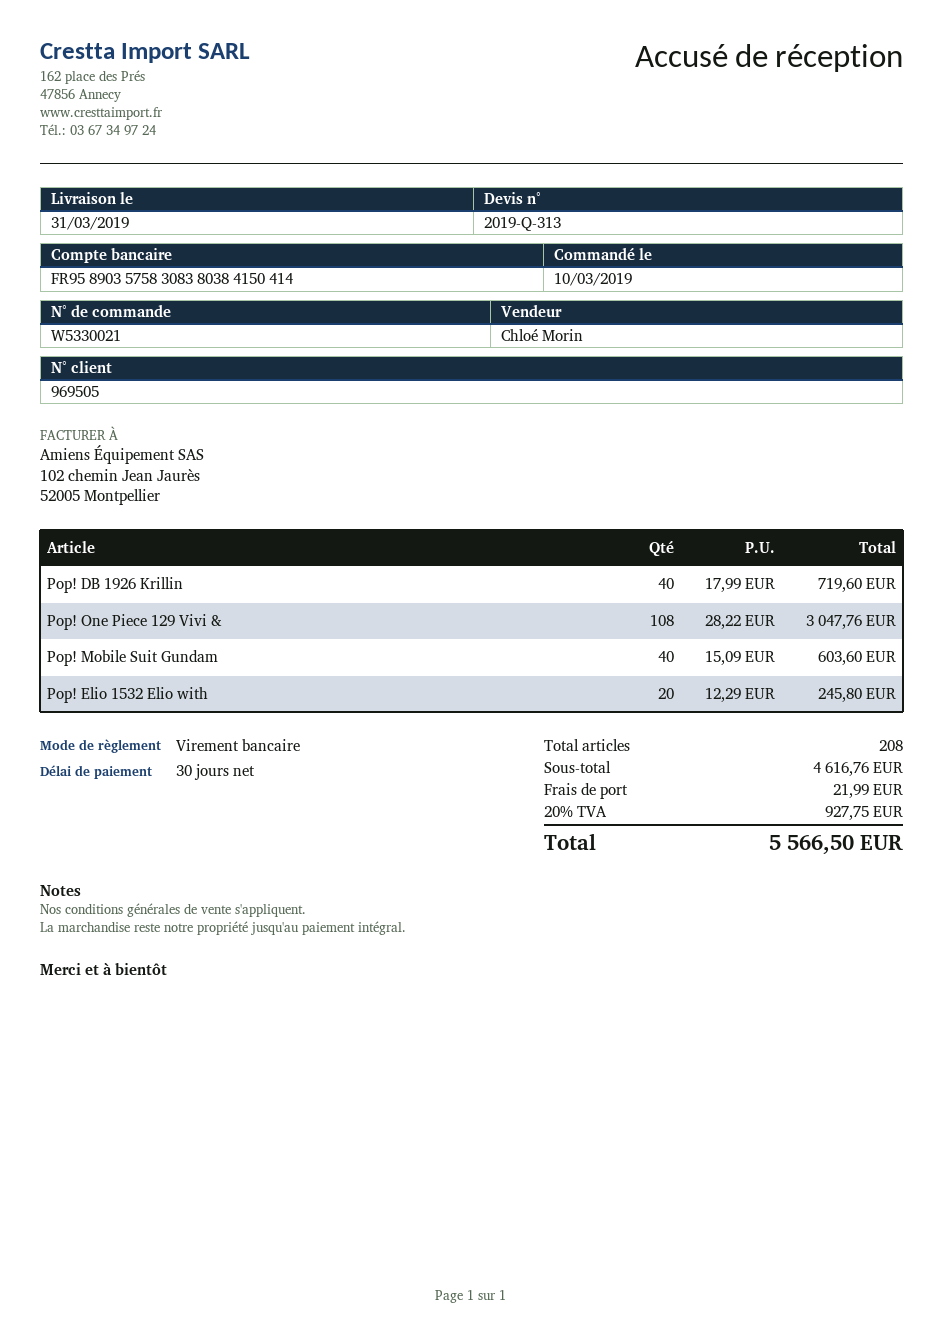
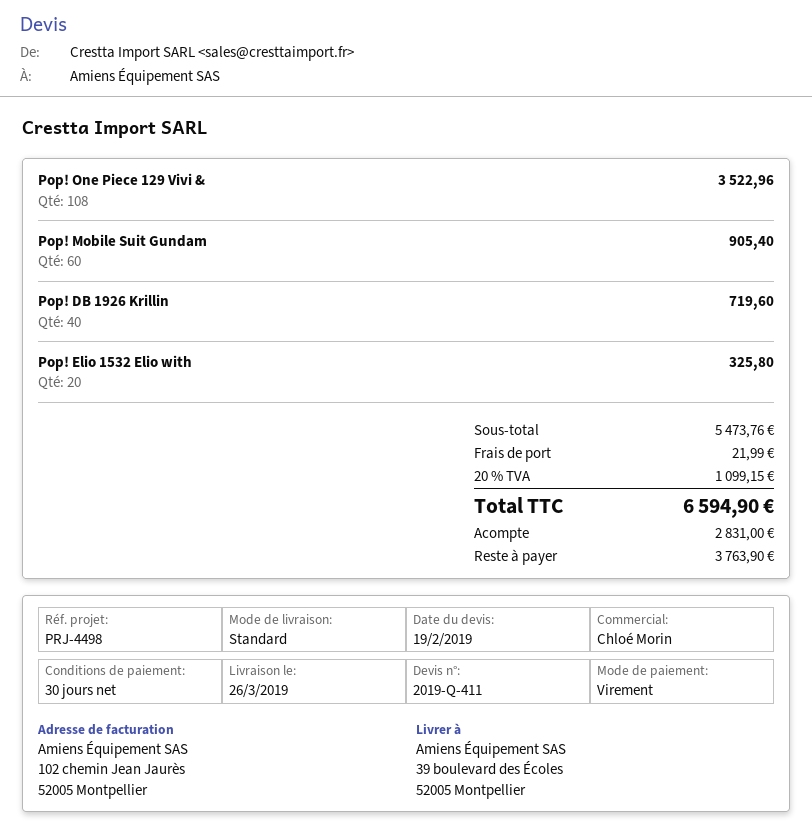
quote number: 2019-Q-313 -> 2019-Q-411
delivery date: 2019-03-31 -> 2019-03-26
Pop! One Piece 129 Vivi &: 108 for 3047.76 -> 108 for 3522.96
Pop! Mobile Suit Gundam: 40 for 603.60 -> 60 for 905.40
Pop! Elio 1532 Elio with: 20 for 245.80 -> 20 for 325.80
subtotal: 4616.76 -> 5473.76
tax: 20% = 927.75 -> 20% = 1099.15
total: 5566.50 -> 6594.90

